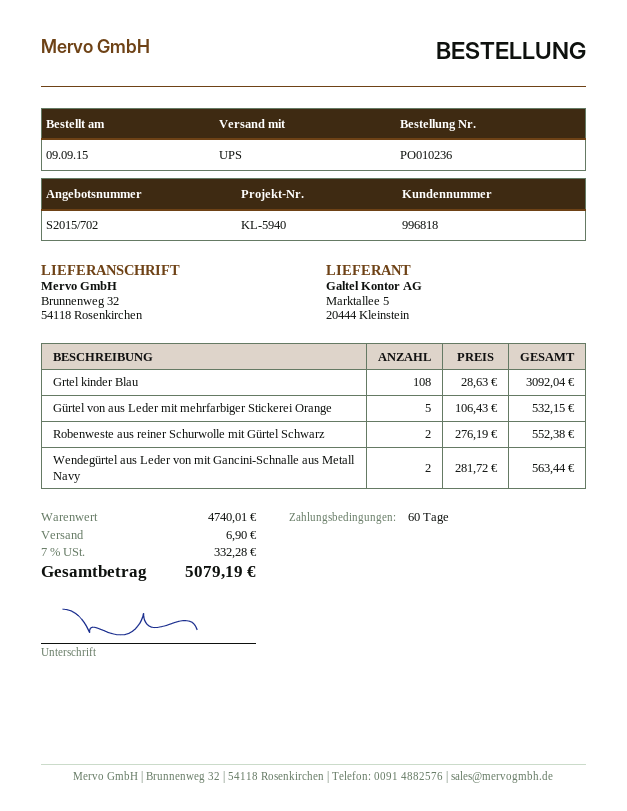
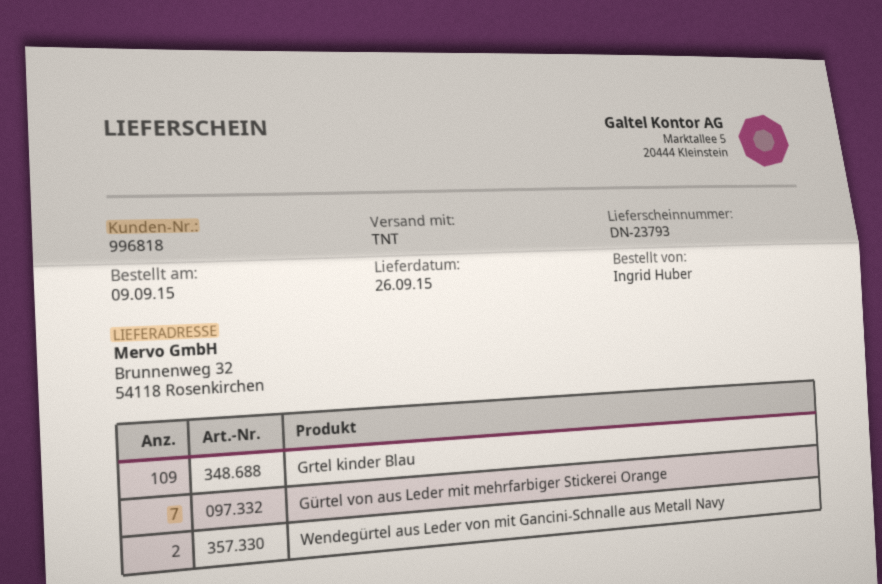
shipping method: UPS -> TNT
Grtel kinder Blau: 108 -> 109
Gürtel von aus Leder mit mehrfarbiger Stickerei Orange: 5 -> 7
Robenweste aus reiner Schurwolle mit Gürtel Schwarz: 2 -> none

